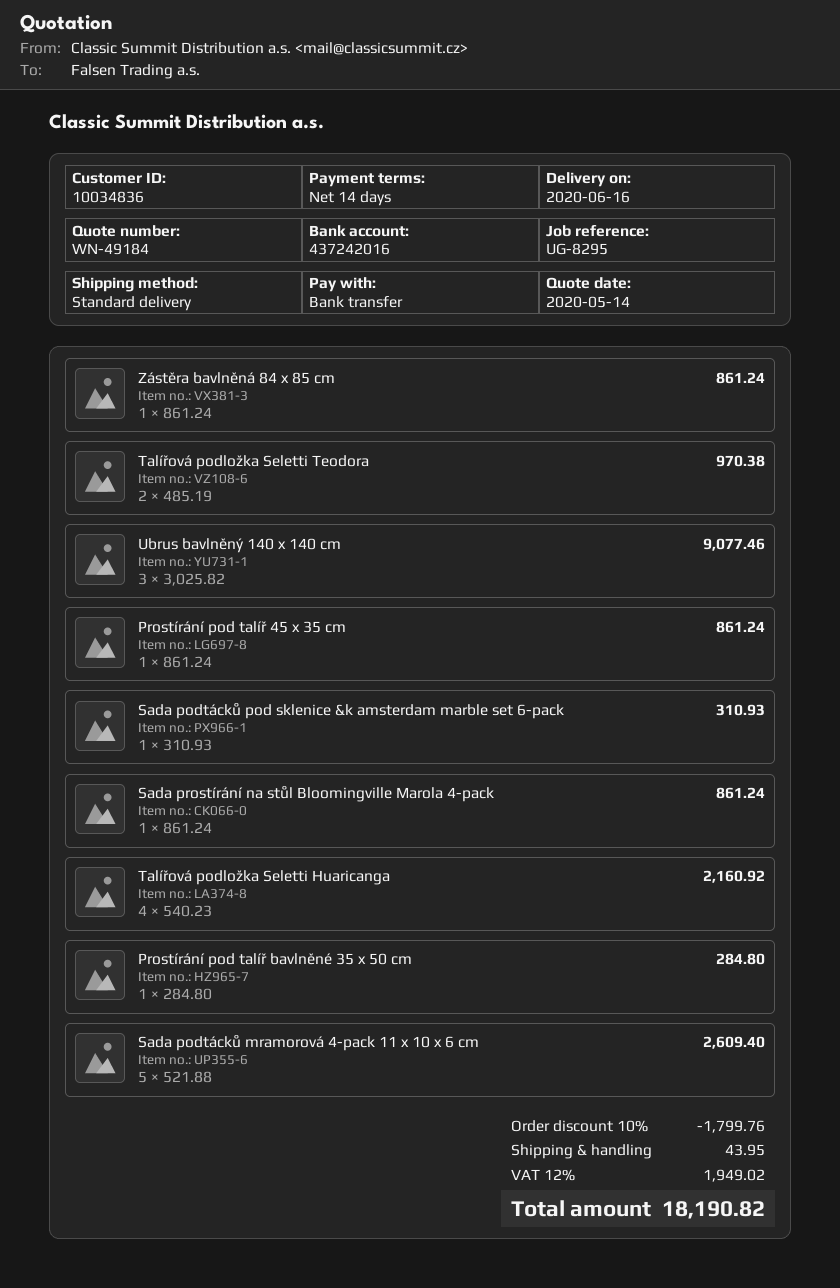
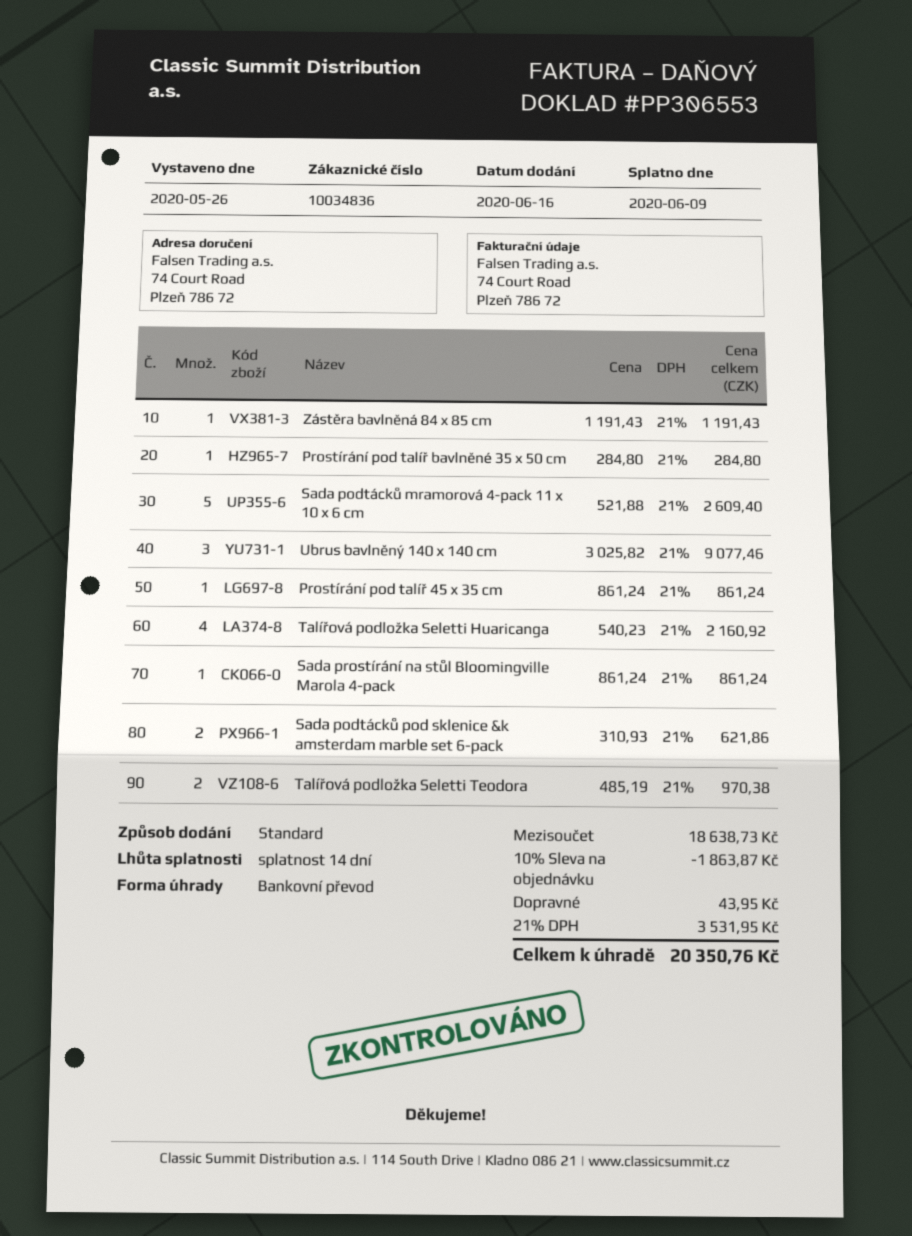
Zástěra bavlněná 84 x 85 cm: 1 x 861.24 = 861.24 -> 1 x 1191.43 = 1191.43
Sada podtácků pod sklenice &k amsterdam marble set 6-pack: 1 x 310.93 = 310.93 -> 2 x 310.93 = 621.86
discount: 10% = 1799.76 -> 10% = 1863.87
tax: 12% = 1949.02 -> 21% = 3531.95
total: 18190.82 -> 20350.76

